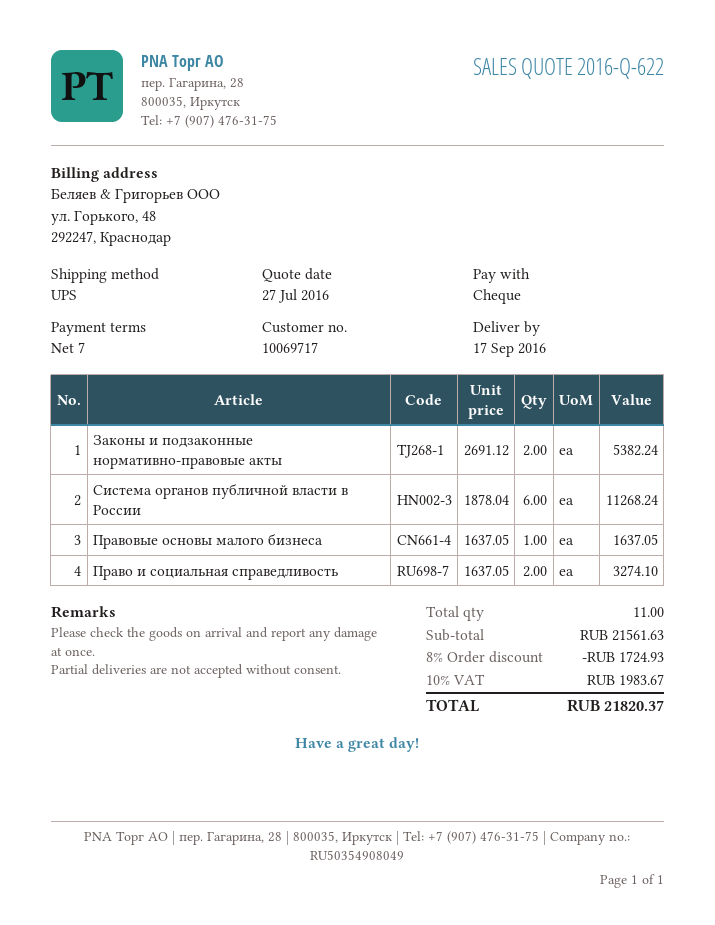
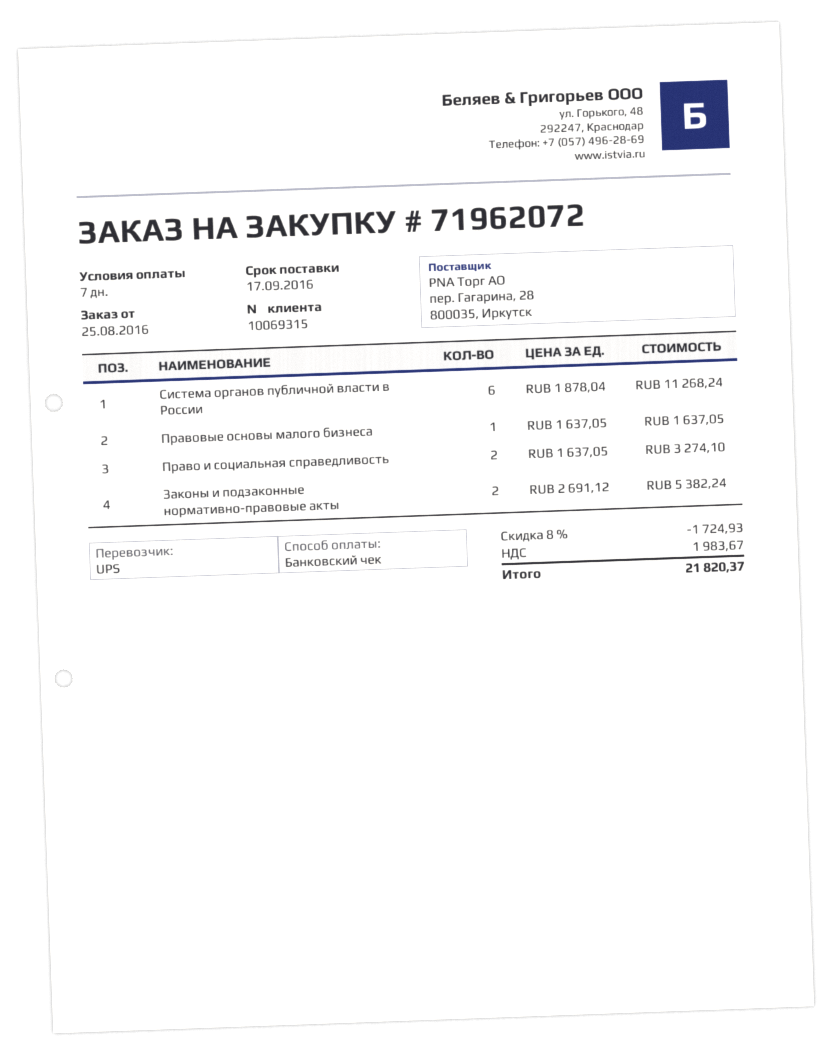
customer number: 10069717 -> 10069315

